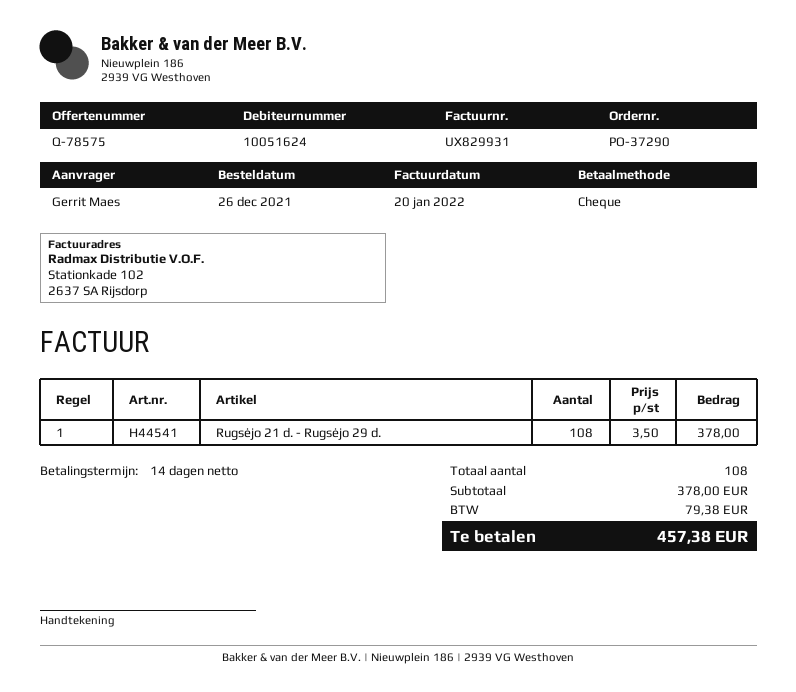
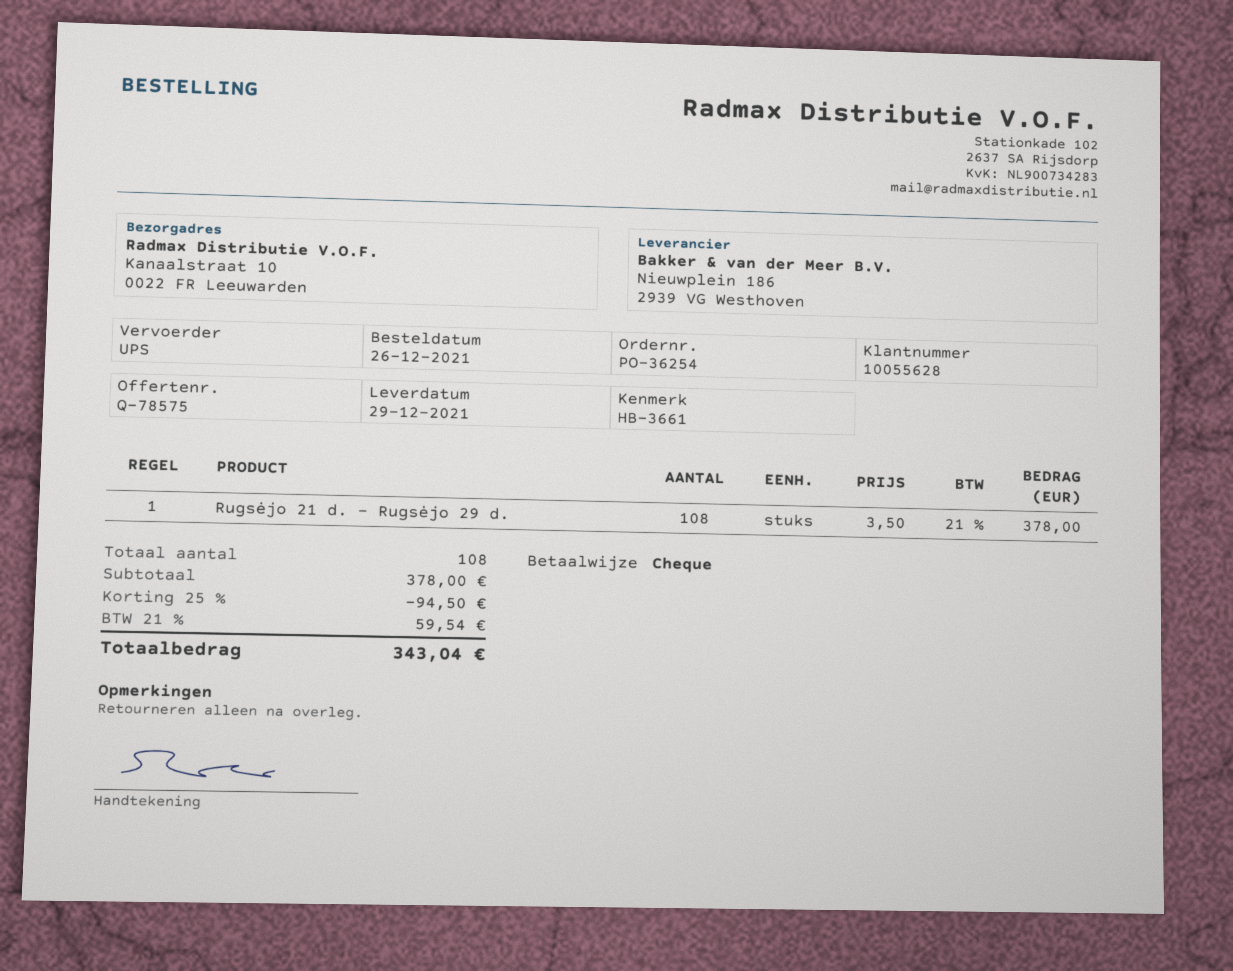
order number: PO-37290 -> PO-36254
customer number: 10051624 -> 10055628
discount: none -> 25% = 94.50
tax: 79.38 -> 59.54
total: 457.38 -> 343.04

